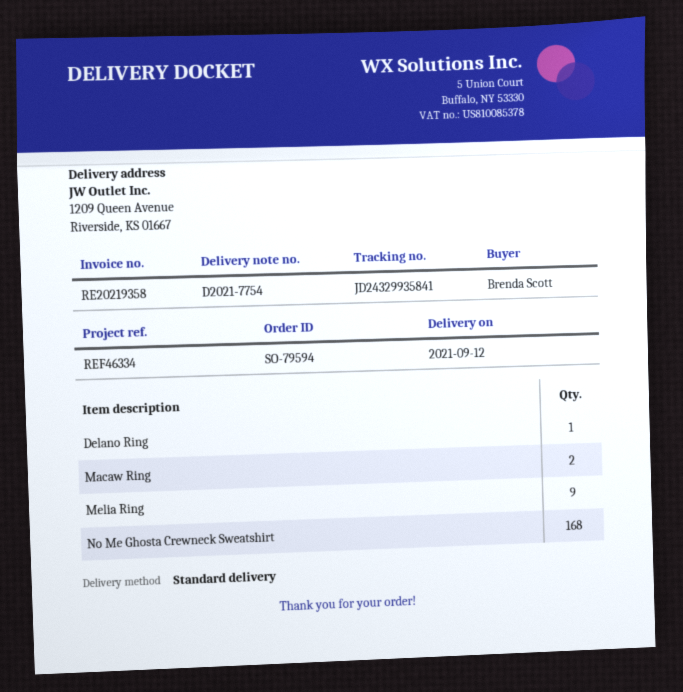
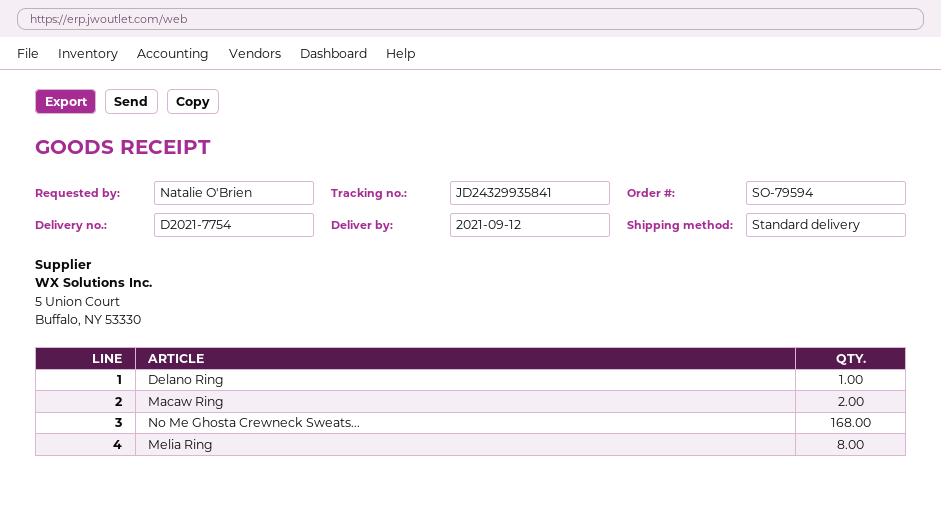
ordered by: Brenda Scott -> Natalie O'Brien
Melia Ring: 9 -> 8

